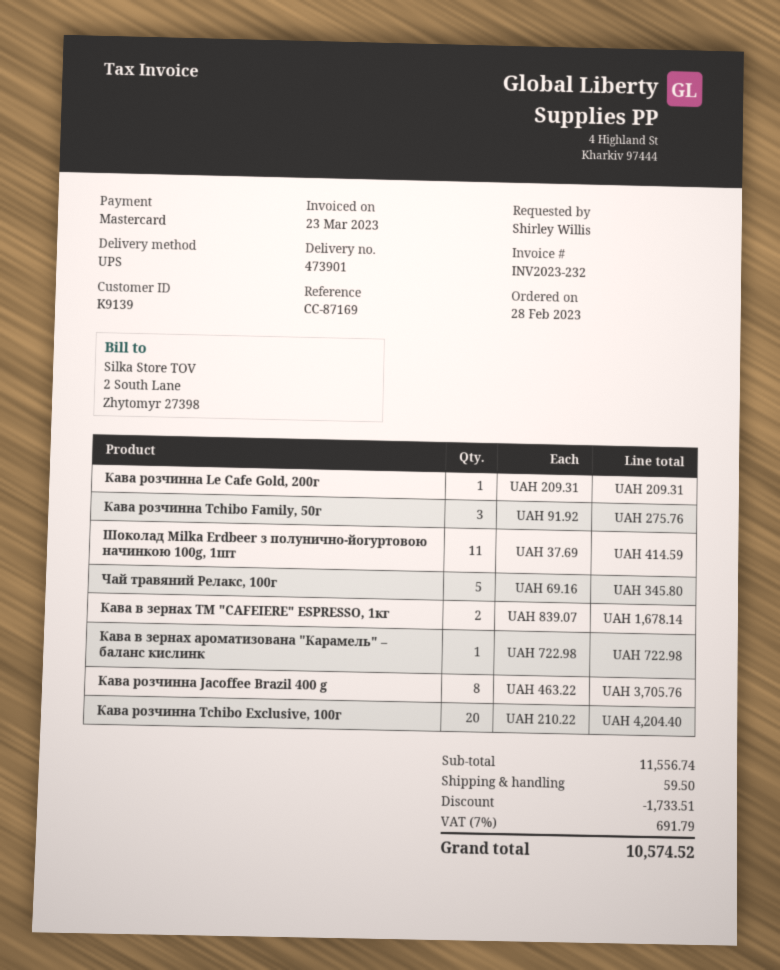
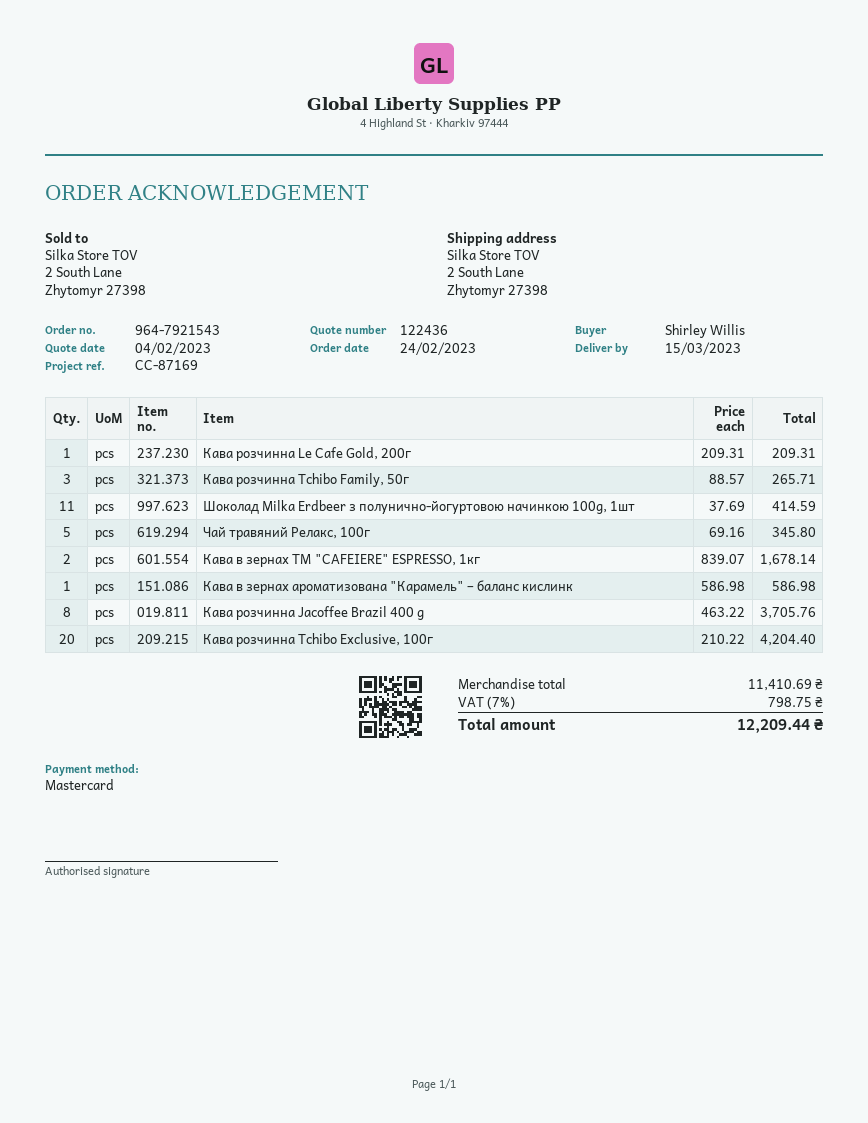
order date: 2023-02-28 -> 2023-02-24
Кава розчинна Tchibo Family, 50г: 3 x 91.92 = 275.76 -> 3 x 88.57 = 265.71
Кава в зернах ароматизована "Карамель" – баланс кислинк: 1 x 722.98 = 722.98 -> 1 x 586.98 = 586.98
subtotal: 11556.74 -> 11410.69
discount: 1733.51 -> none
shipping: 59.50 -> none
tax: 7% = 691.79 -> 7% = 798.75
total: 10574.52 -> 12209.44

